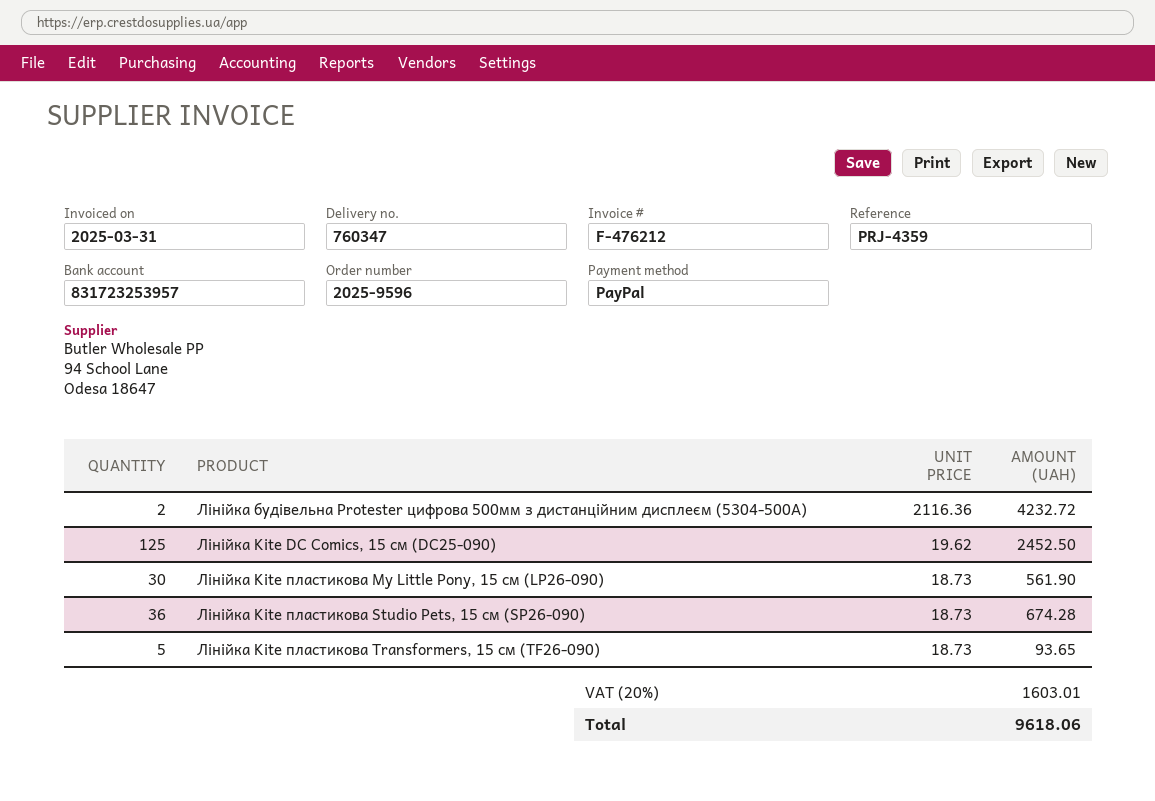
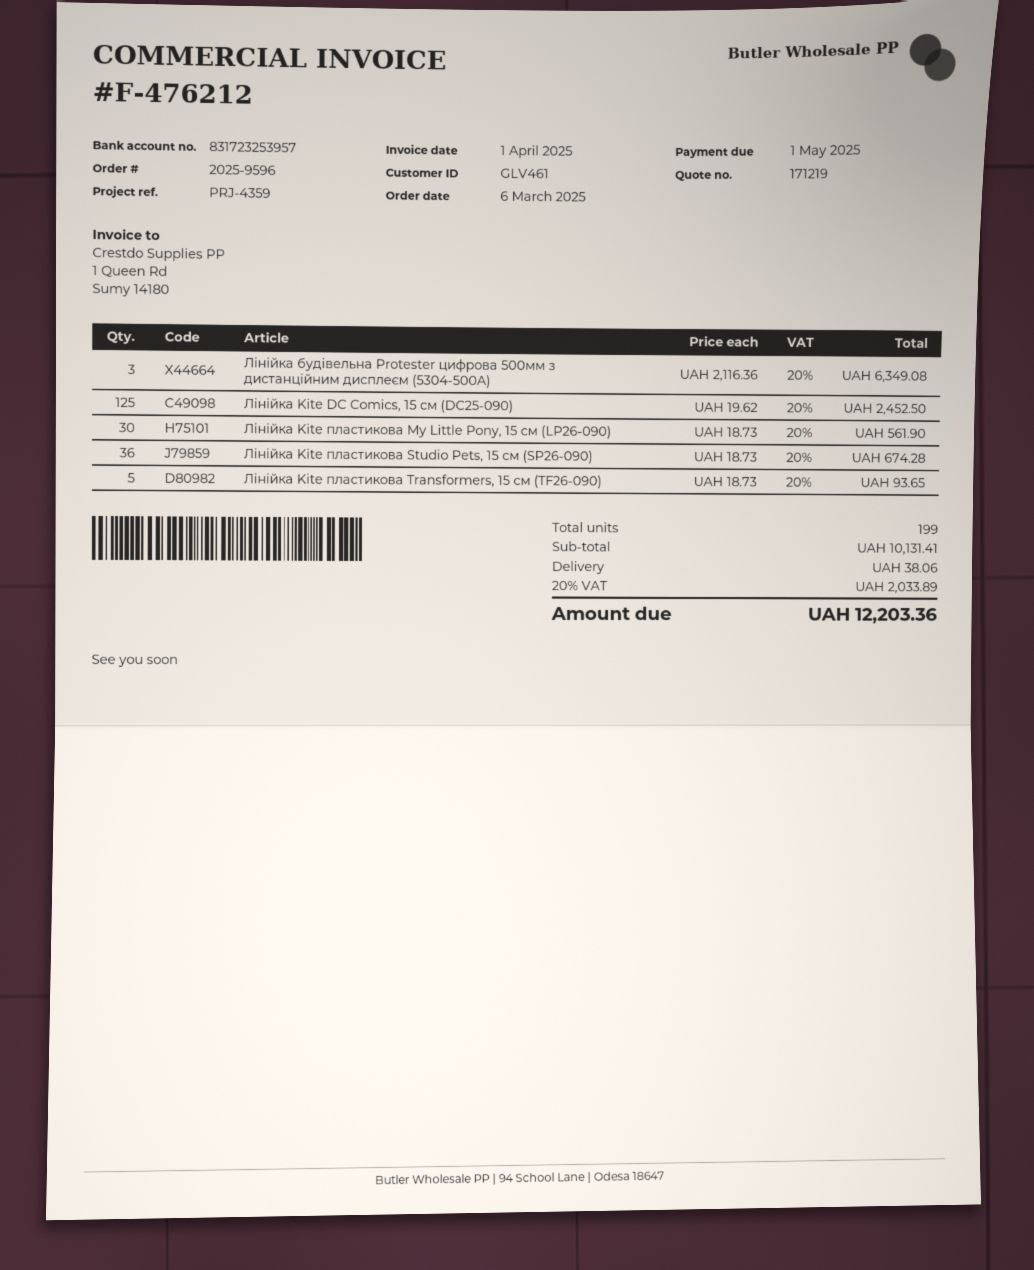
invoice date: 2025-03-31 -> 2025-04-01
Лінійка будівельна Protester цифрова 500мм з дистанційним дисплеєм (5304-500A): 2 x 2116.36 = 4232.72 -> 3 x 2116.36 = 6349.08
shipping: none -> 38.06
tax: 20% = 1603.01 -> 20% = 2033.89
total: 9618.06 -> 12203.36

